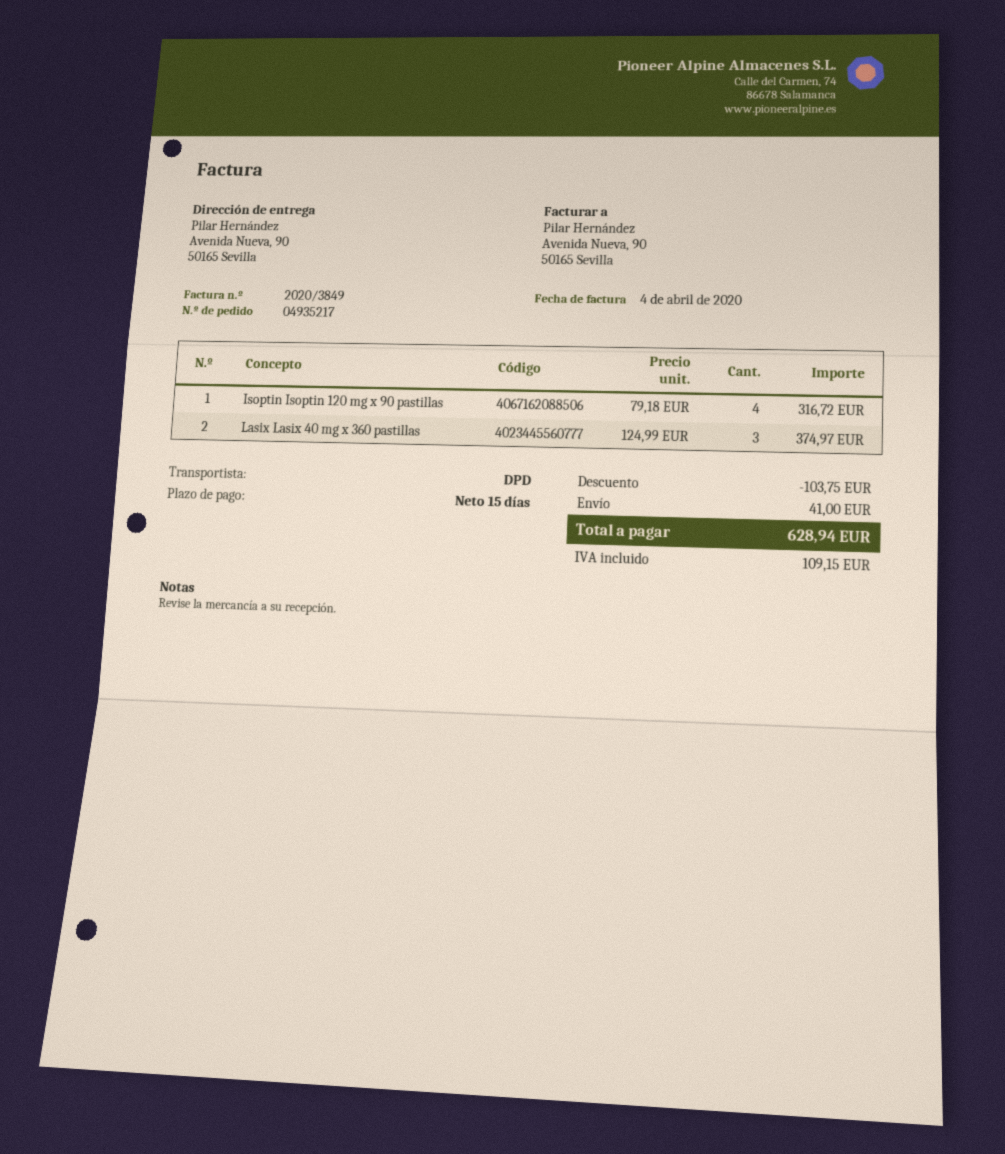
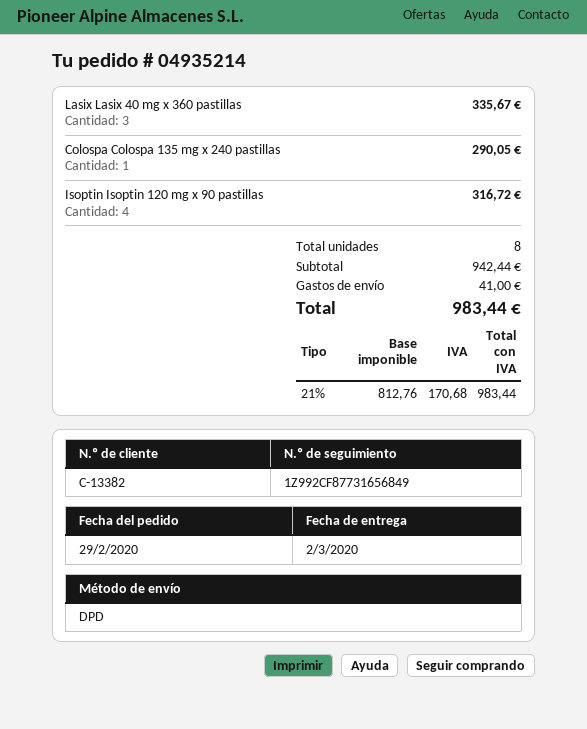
order number: 04935217 -> 04935214
Lasix Lasix 40 mg x 360 pastillas: 3 for 374.97 -> 3 for 335.67
Colospa Colospa 135 mg x 240 pastillas: none -> 1 for 290.05
discount: 103.75 -> none
tax: 109.15 -> 170.68
total: 628.94 -> 983.44

